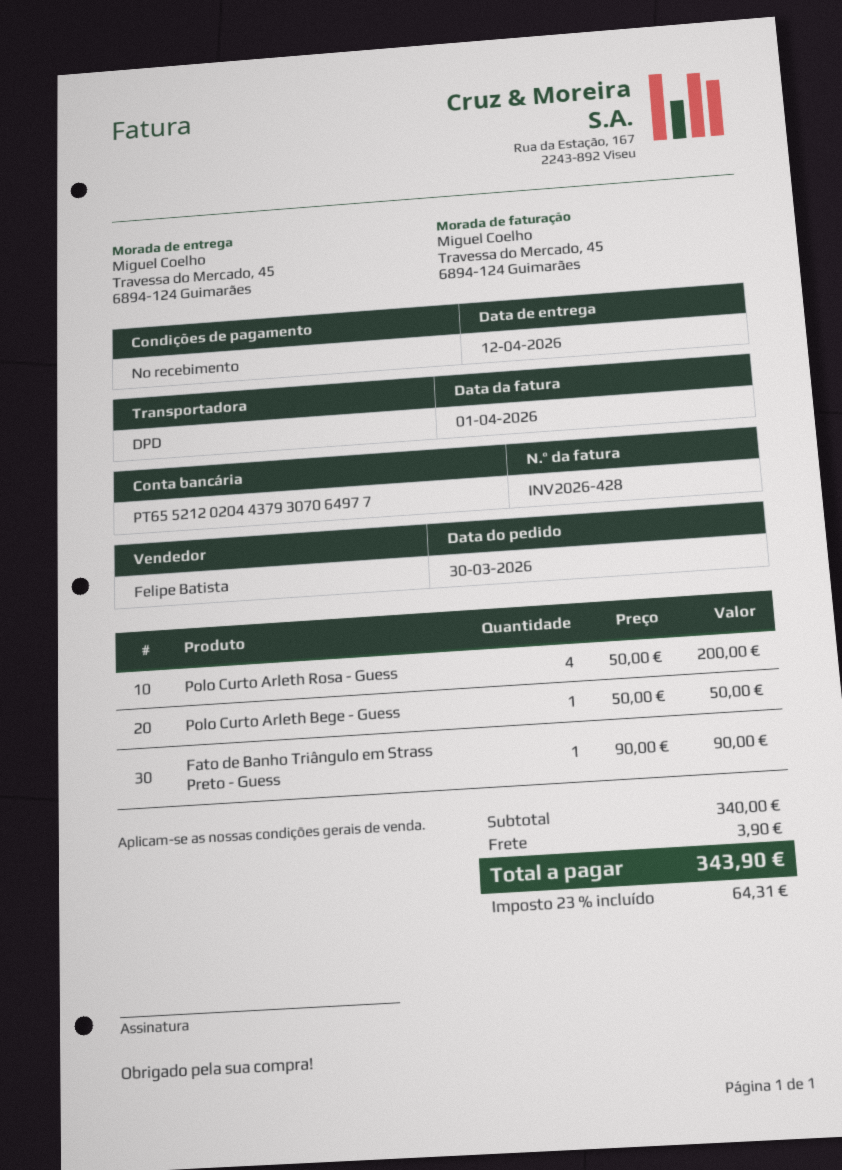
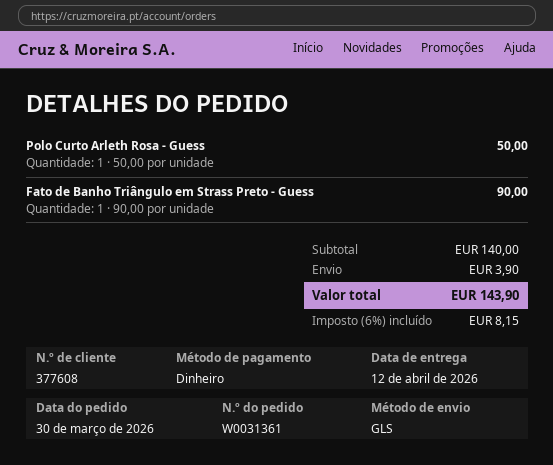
shipping method: DPD -> GLS
Polo Curto Arleth Rosa - Guess: 4 x 50.00 = 200.00 -> 1 x 50.00 = 50.00
Polo Curto Arleth Bege - Guess: 1 x 50.00 = 50.00 -> none
subtotal: 340.00 -> 140.00
tax: 23% = 64.31 -> 6% = 8.15
total: 343.90 -> 143.90

